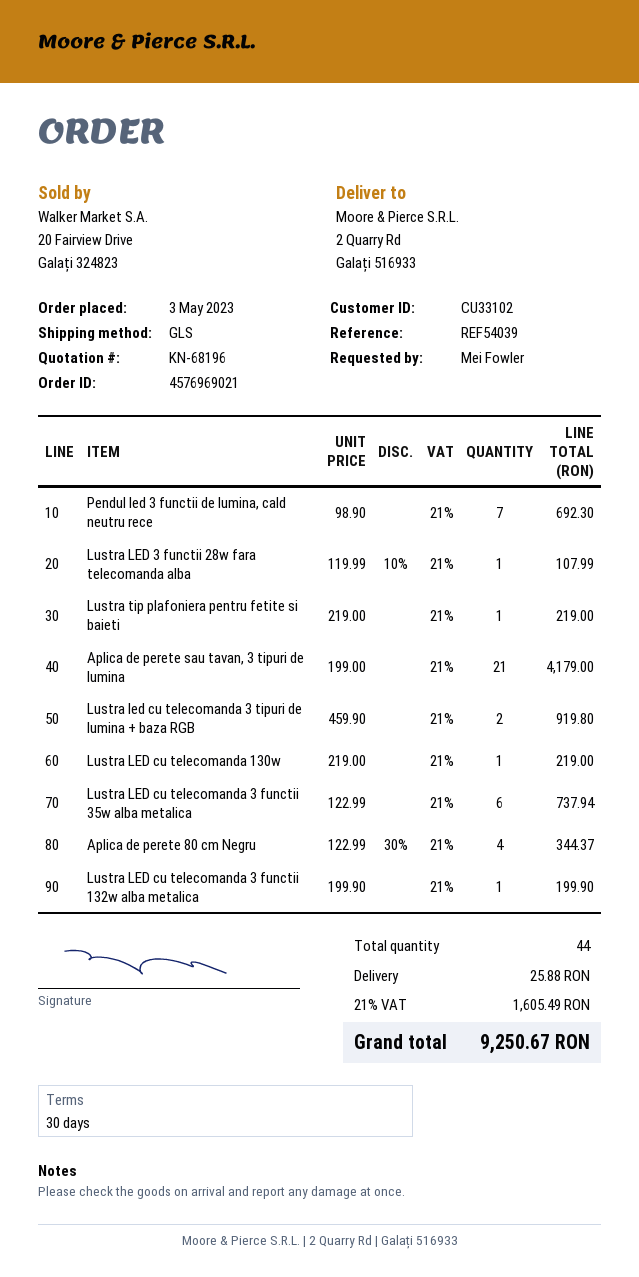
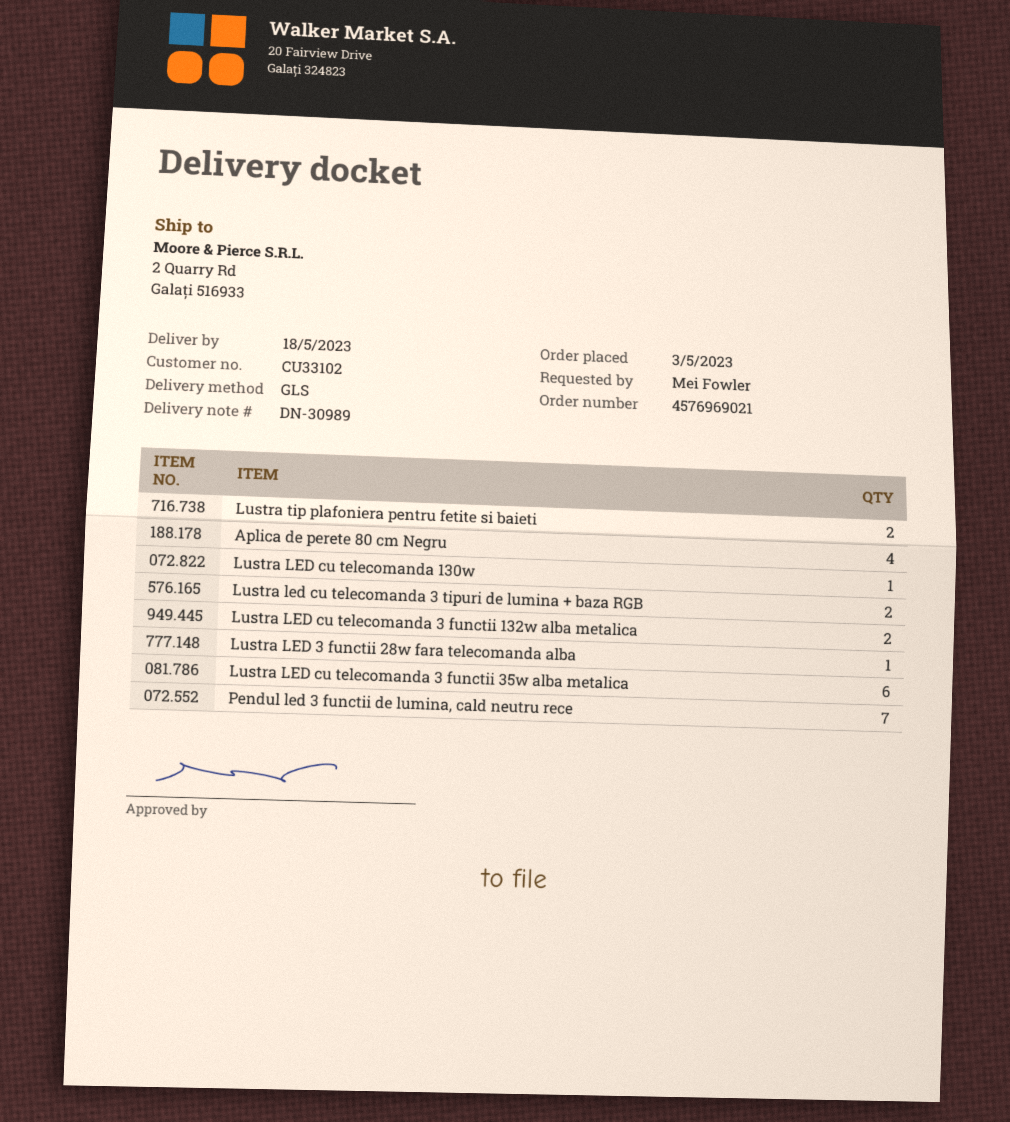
Lustra tip plafoniera pentru fetite si baieti: 1 -> 2
Aplica de perete sau tavan, 3 tipuri de lumina: 21 -> none
Lustra LED cu telecomanda 3 functii 132w alba metalica: 1 -> 2

